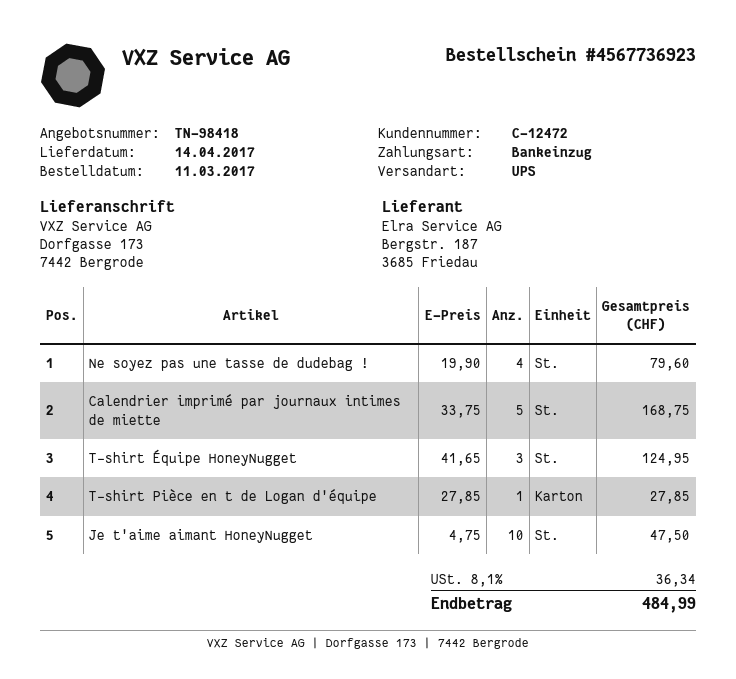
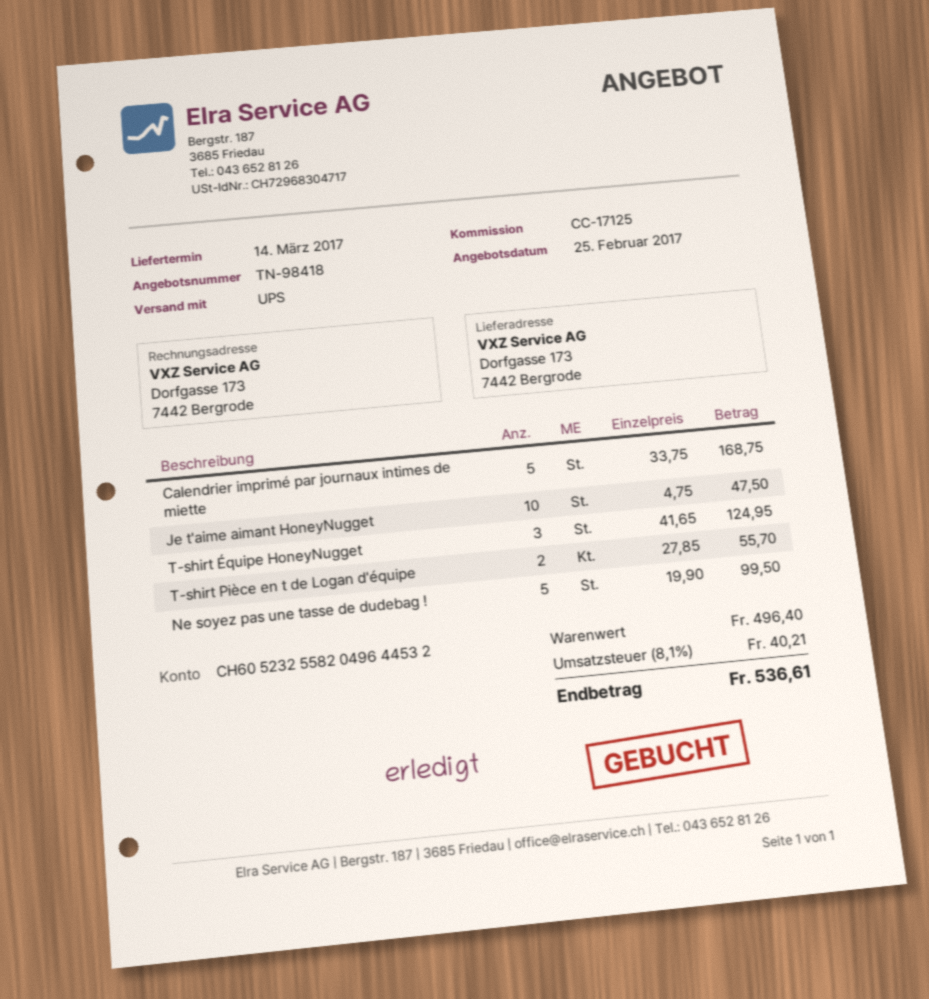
delivery date: 2017-04-14 -> 2017-03-14
Ne soyez pas une tasse de dudebag !: 4 x 19.90 = 79.60 -> 5 x 19.90 = 99.50
T-shirt Pièce en t de Logan d'équipe: 1 x 27.85 = 27.85 -> 2 x 27.85 = 55.70
tax: 8.1% = 36.34 -> 8.1% = 40.21
total: 484.99 -> 536.61

